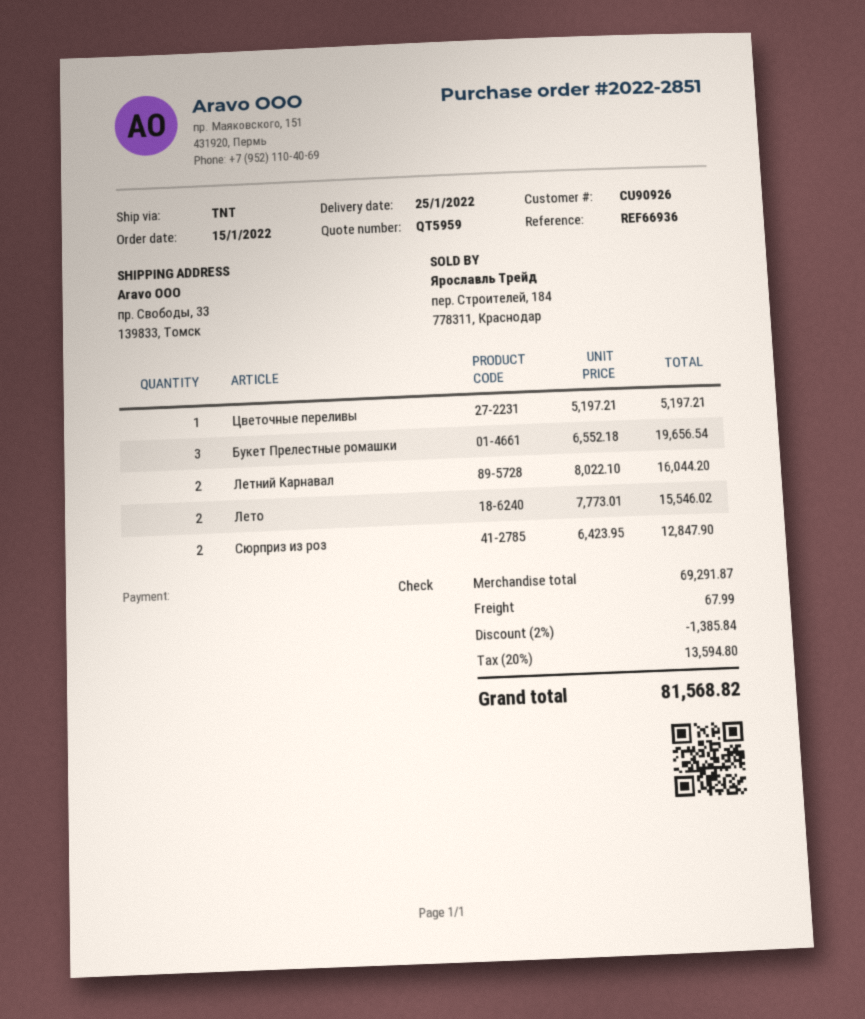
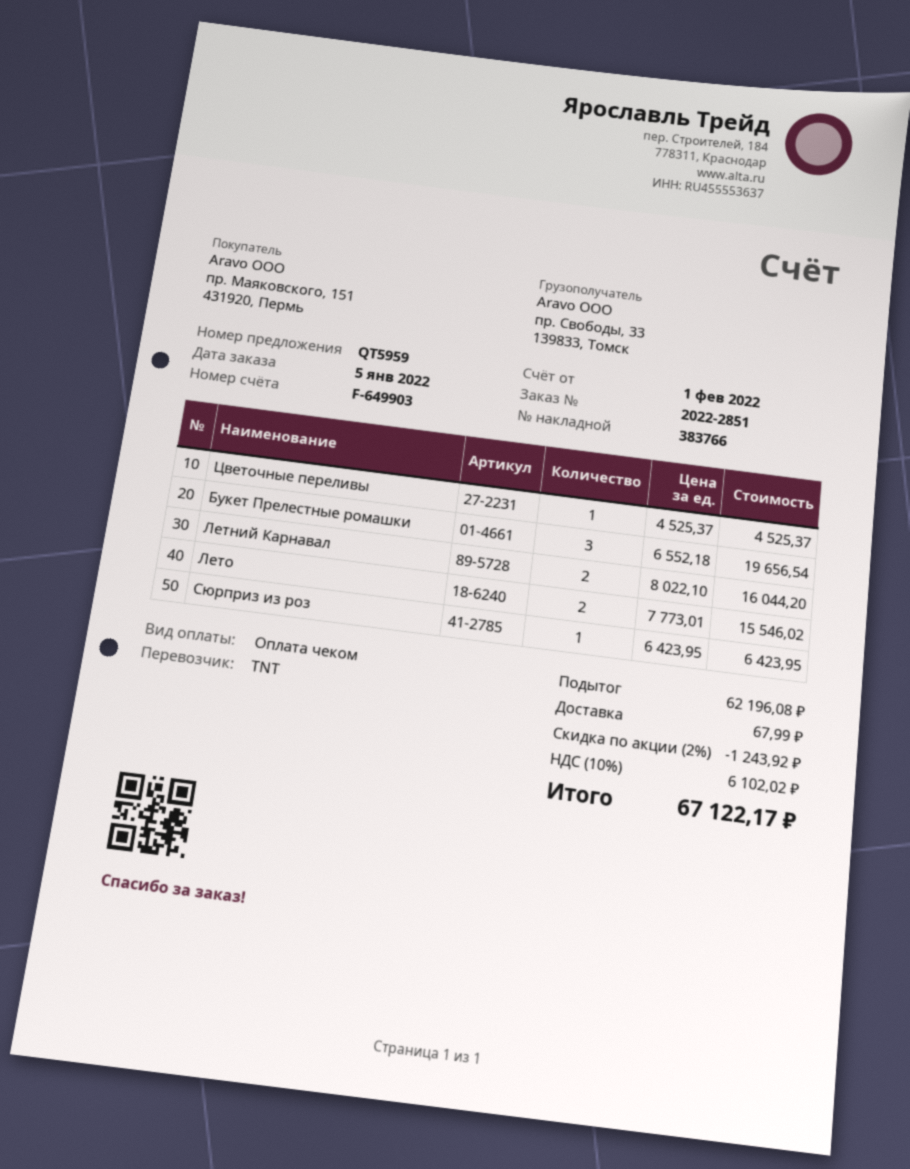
order date: 2022-01-15 -> 2022-01-05
Цветочные переливы: 1 x 5197.21 = 5197.21 -> 1 x 4525.37 = 4525.37
Сюрприз из роз: 2 x 6423.95 = 12847.90 -> 1 x 6423.95 = 6423.95
subtotal: 69291.87 -> 62196.08
discount: 2% = 1385.84 -> 2% = 1243.92
tax: 20% = 13594.80 -> 10% = 6102.02
total: 81568.82 -> 67122.17

